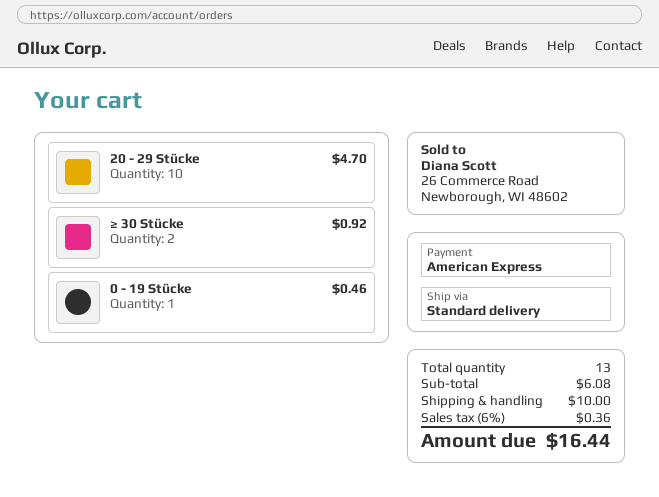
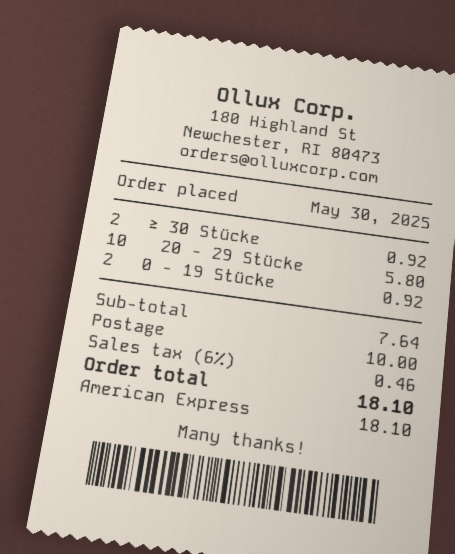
20 - 29 Stücke: 10 for 4.70 -> 10 for 5.80
0 - 19 Stücke: 1 for 0.46 -> 2 for 0.92
subtotal: 6.08 -> 7.64
tax: 6% = 0.36 -> 6% = 0.46
total: 16.44 -> 18.10

